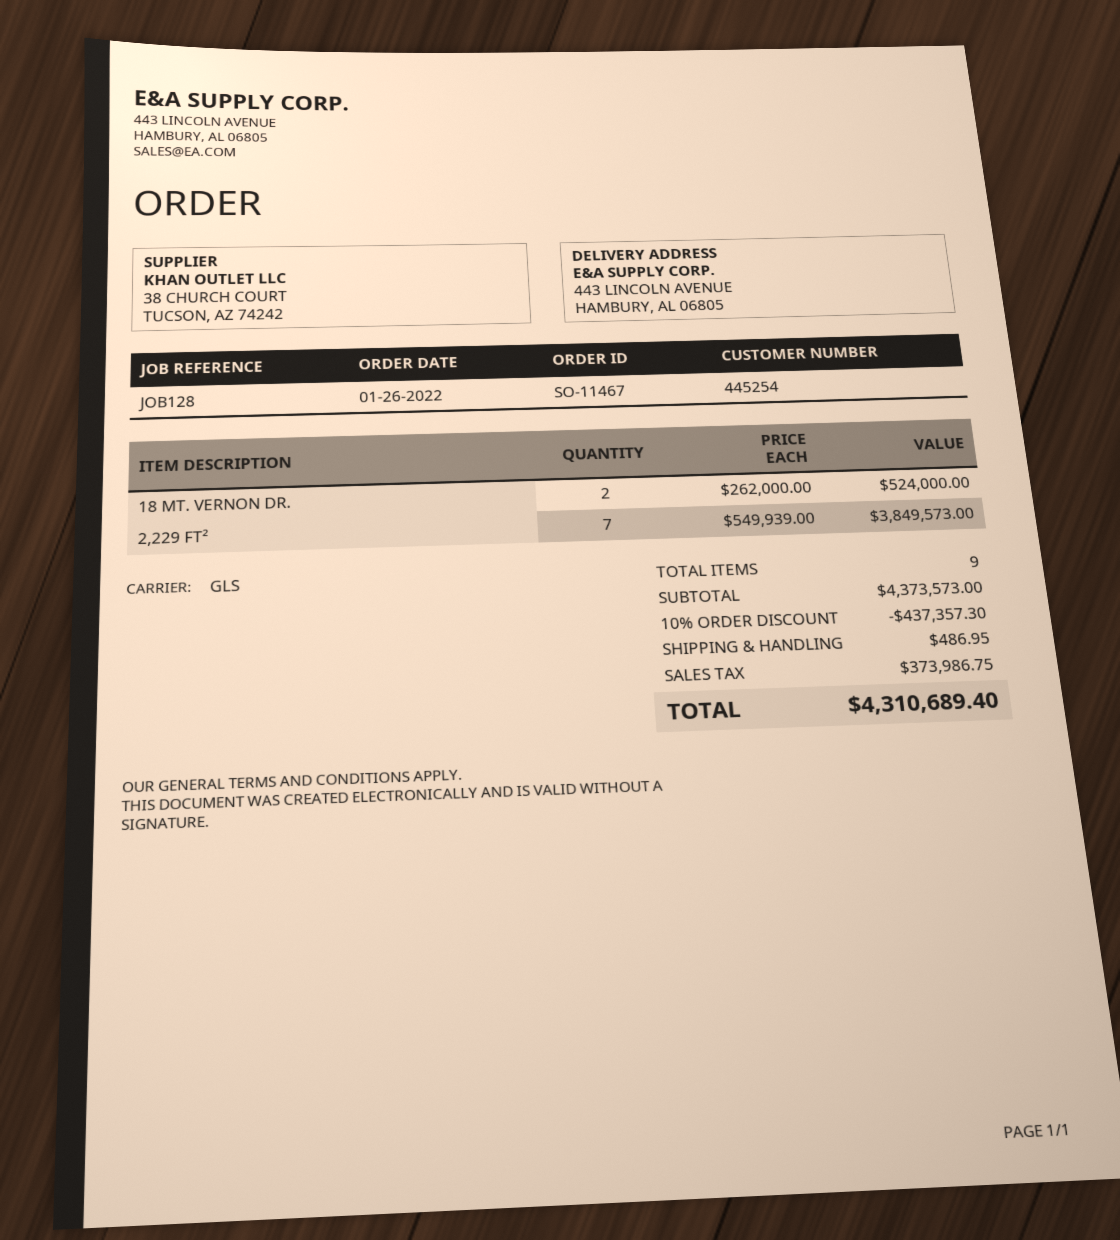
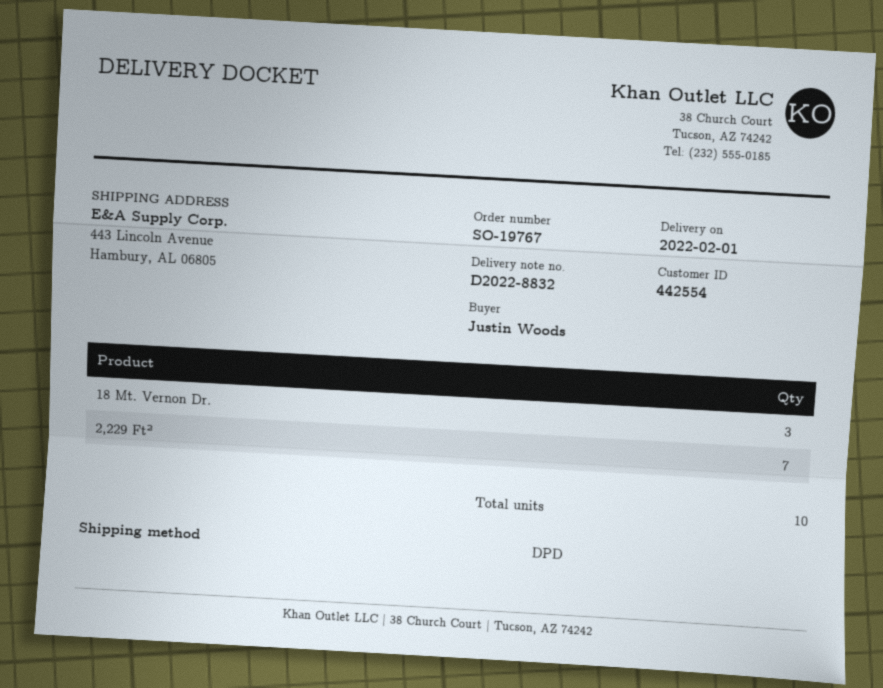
order number: SO-11467 -> SO-19767
customer number: 445254 -> 442554
shipping method: GLS -> DPD
18 MT. VERNON DR.: 2 -> 3
total quantity: 9 -> 10

